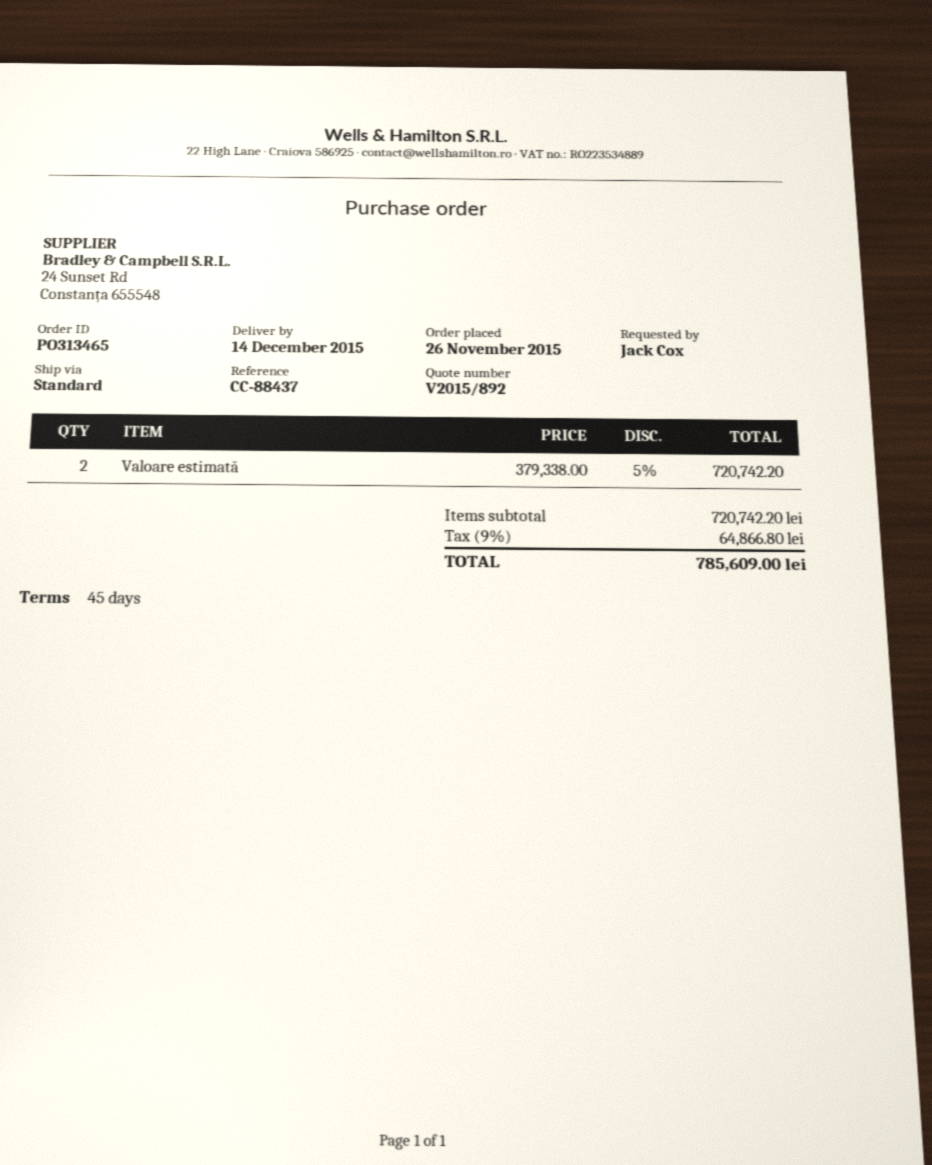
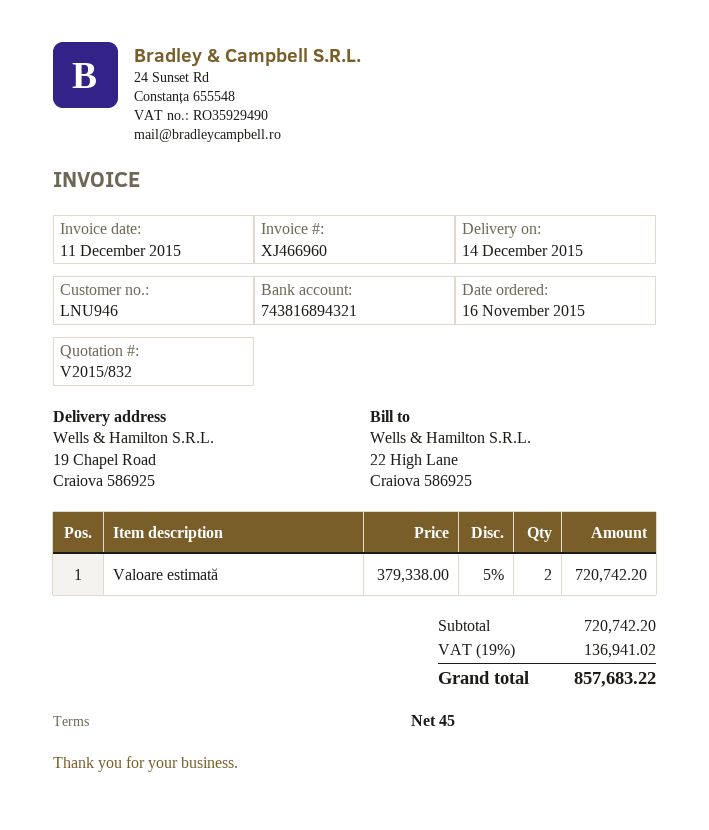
quote number: V2015/892 -> V2015/832
order date: 2015-11-26 -> 2015-11-16
tax: 9% = 64866.80 -> 19% = 136941.02
total: 785609.00 -> 857683.22

